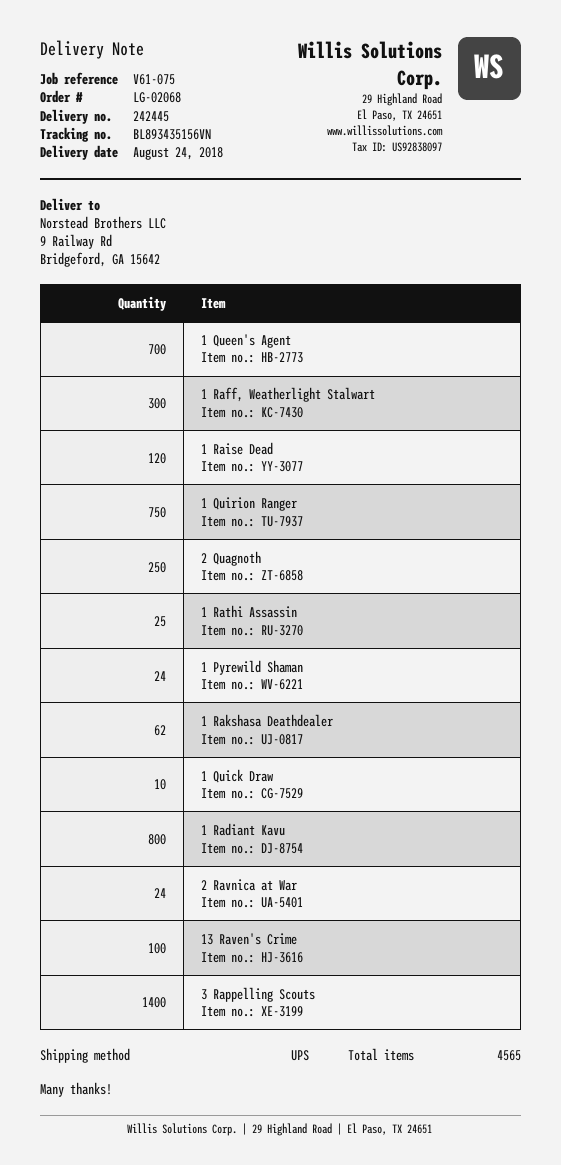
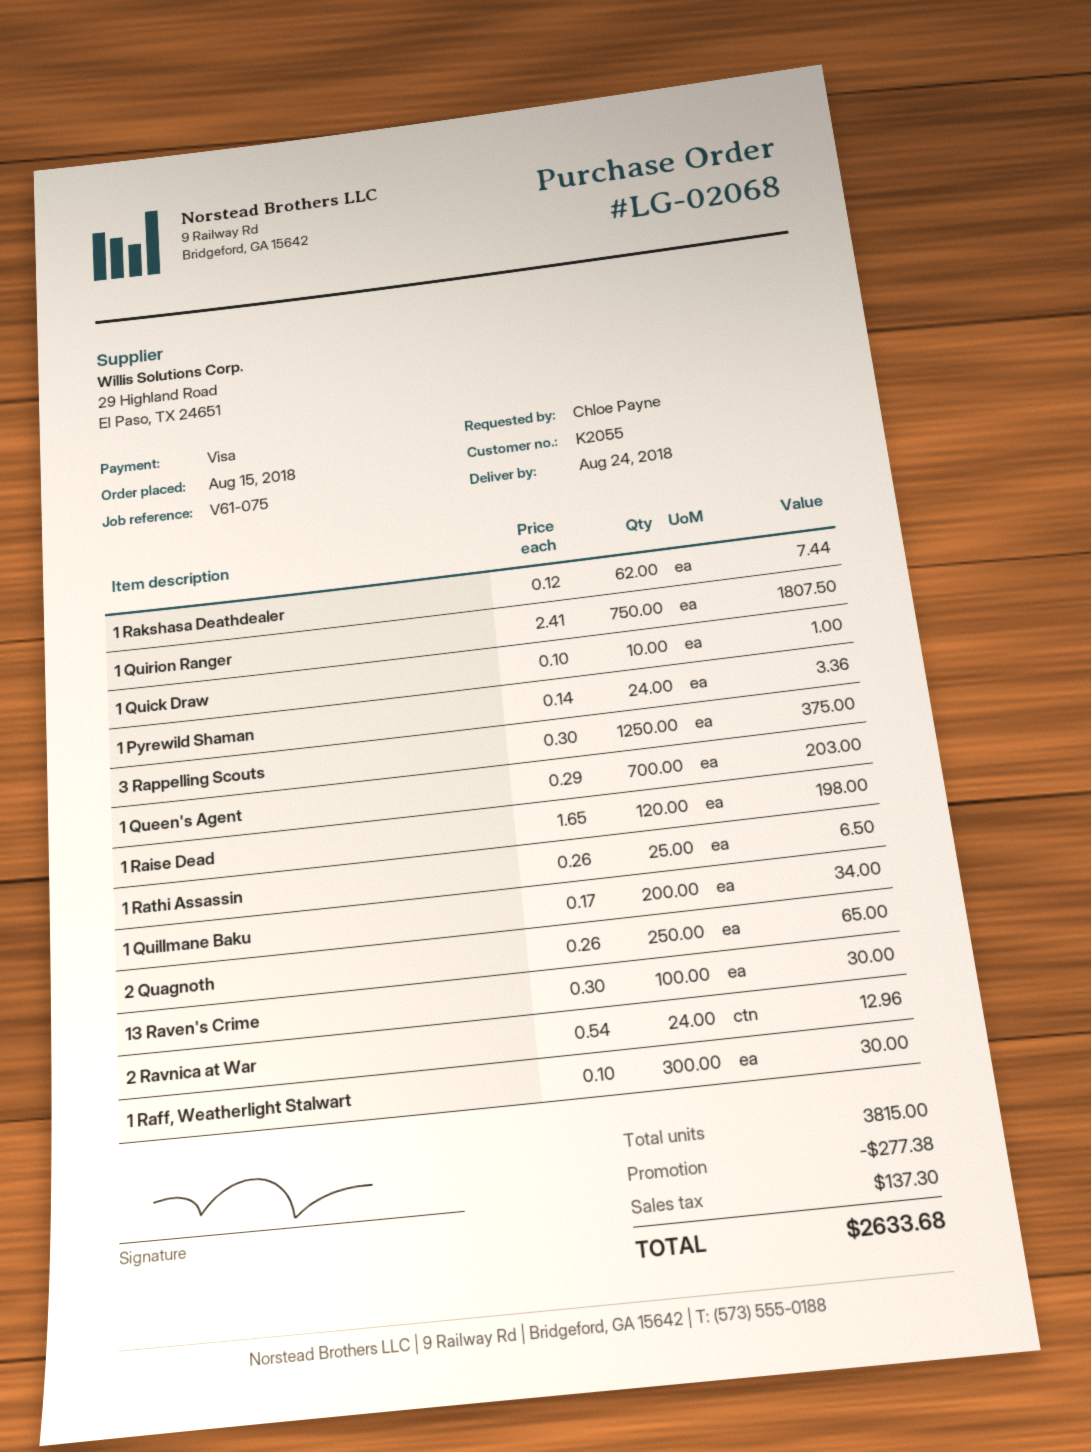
1 Radiant Kavu: 800 -> none
3 Rappelling Scouts: 1400 -> 1250
1 Quillmane Baku: none -> 200
total quantity: 4565 -> 3815

